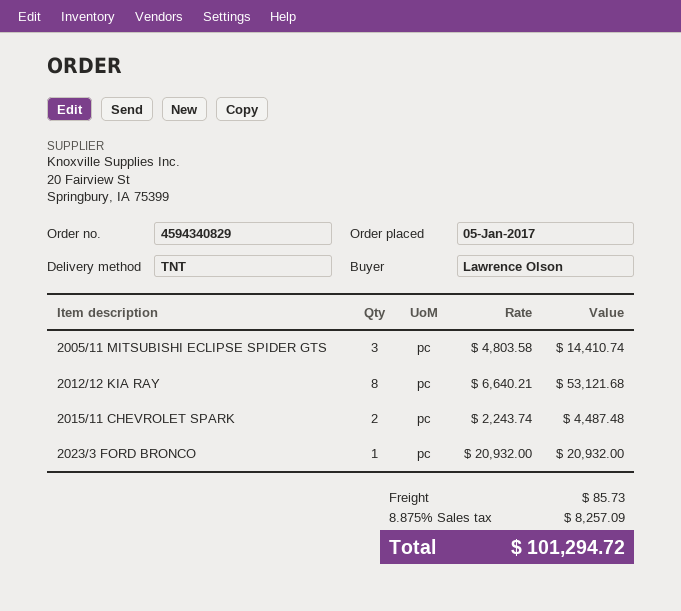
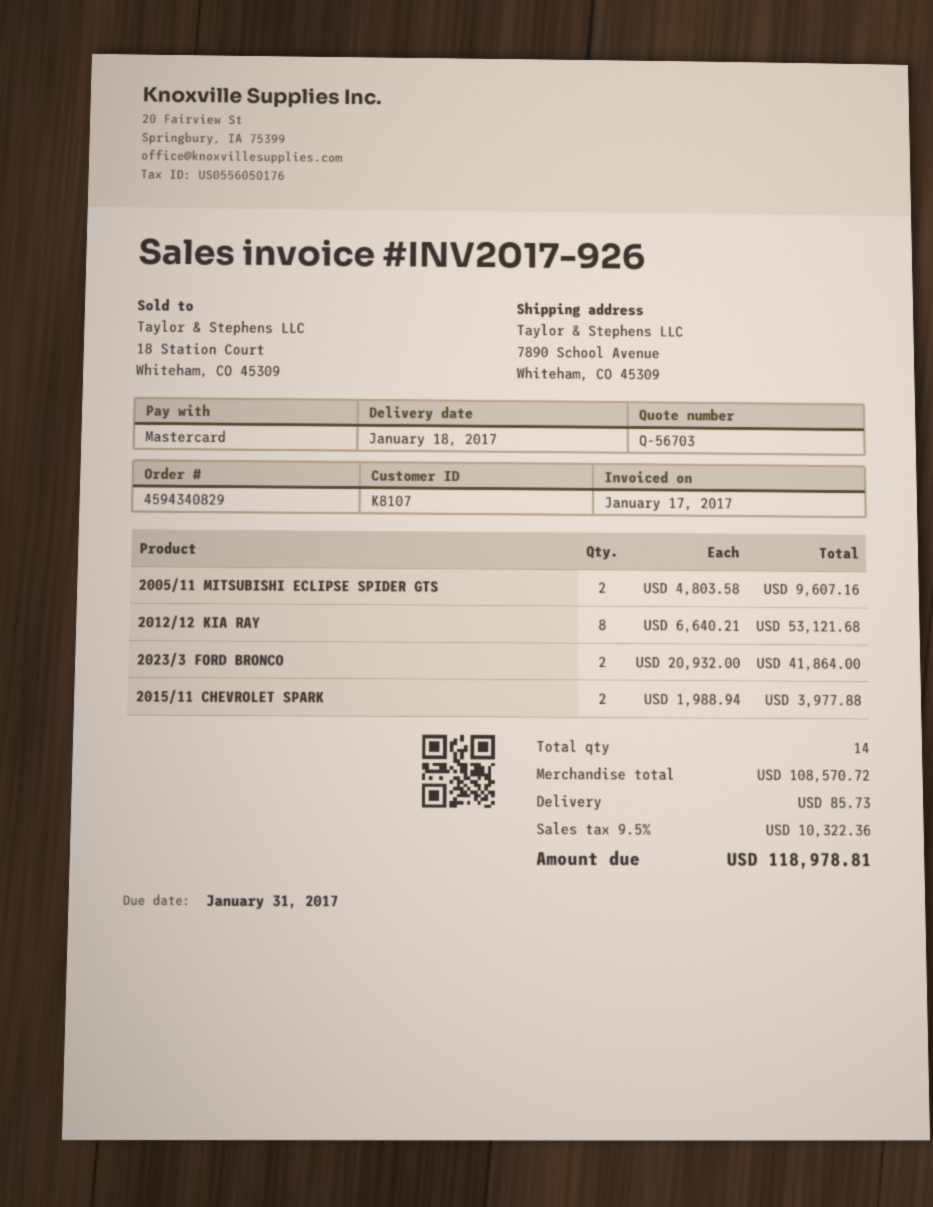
2005/11 MITSUBISHI ECLIPSE SPIDER GTS: 3 x 4803.58 = 14410.74 -> 2 x 4803.58 = 9607.16
2015/11 CHEVROLET SPARK: 2 x 2243.74 = 4487.48 -> 2 x 1988.94 = 3977.88
2023/3 FORD BRONCO: 1 x 20932.00 = 20932.00 -> 2 x 20932.00 = 41864.00
tax: 8.875% = 8257.09 -> 9.5% = 10322.36
total: 101294.72 -> 118978.81

